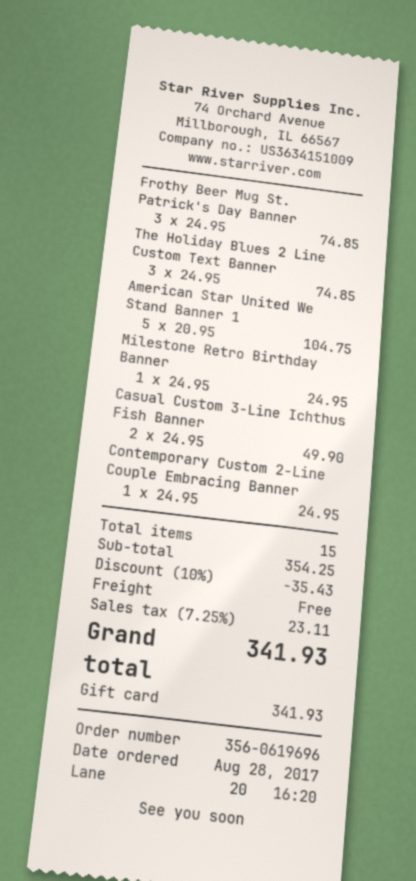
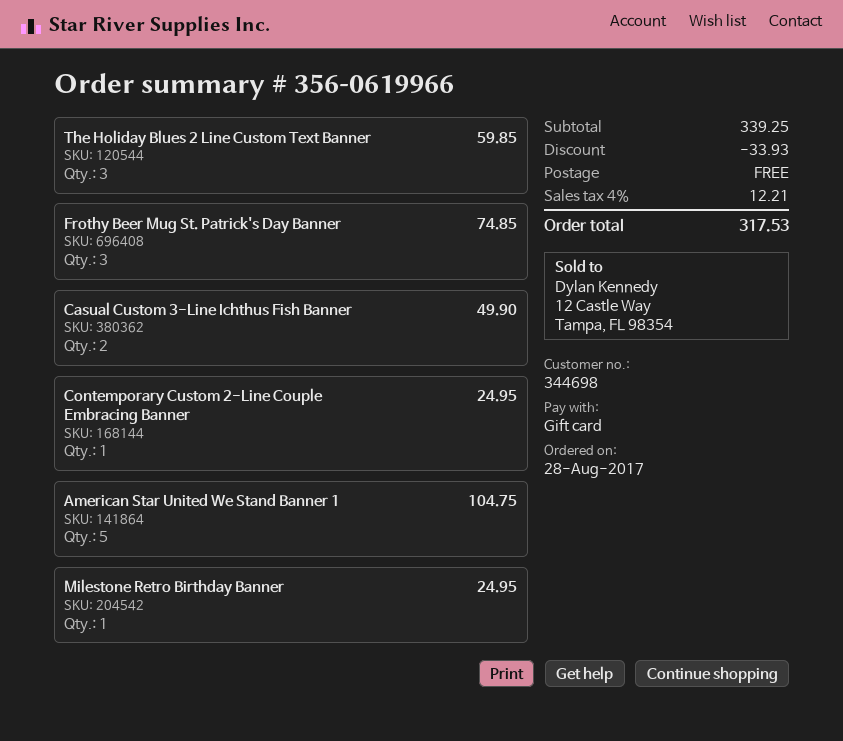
order number: 356-0619696 -> 356-0619966
The Holiday Blues 2 Line Custom Text Banner: 3 for 74.85 -> 3 for 59.85
subtotal: 354.25 -> 339.25
discount: 35.43 -> 33.93
tax: 7.25% = 23.11 -> 4% = 12.21
total: 341.93 -> 317.53

